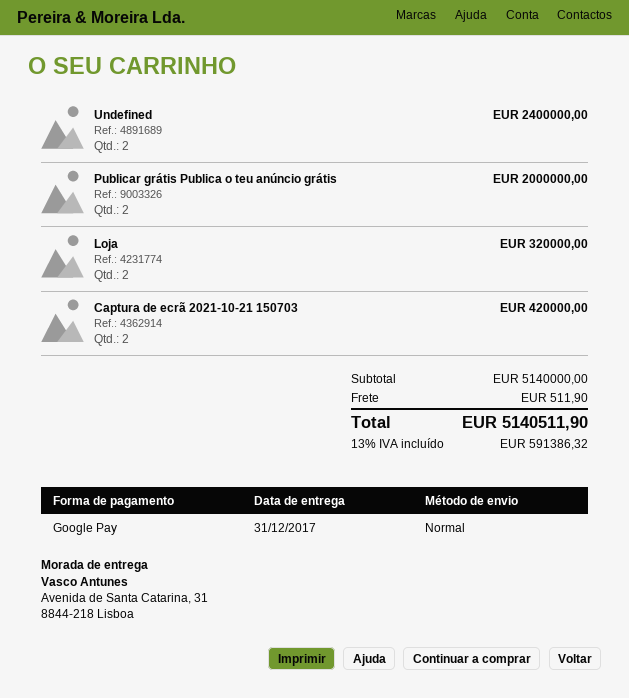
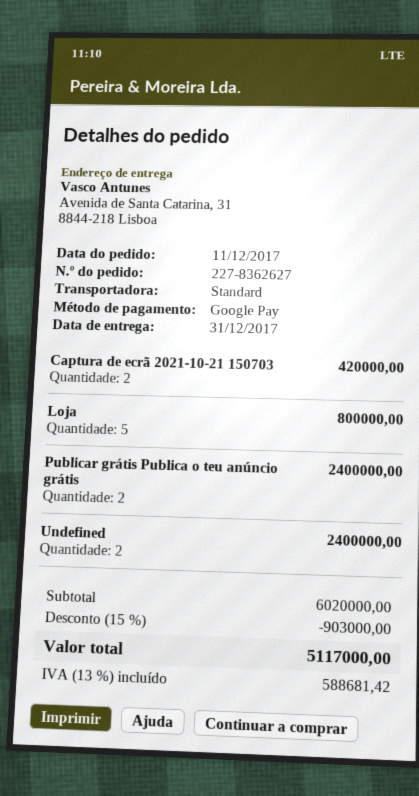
Publicar grátis Publica o teu anúncio grátis: 2 for 2000000.00 -> 2 for 2400000.00
Loja: 2 for 320000.00 -> 5 for 800000.00
subtotal: 5140000.00 -> 6020000.00
discount: none -> 15% = 903000.00
shipping: 511.90 -> none
tax: 13% = 591386.32 -> 13% = 588681.42
total: 5140511.90 -> 5117000.00

